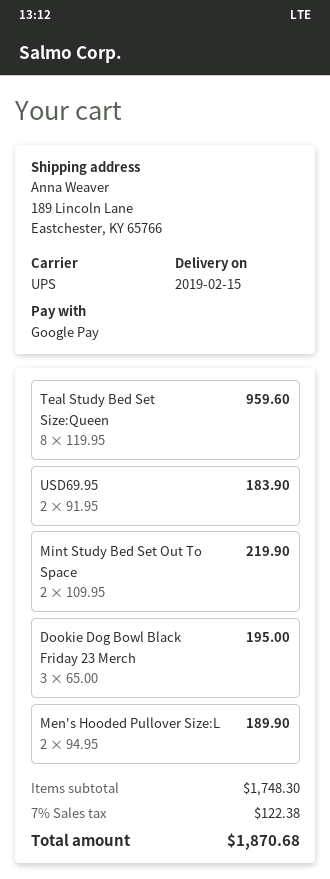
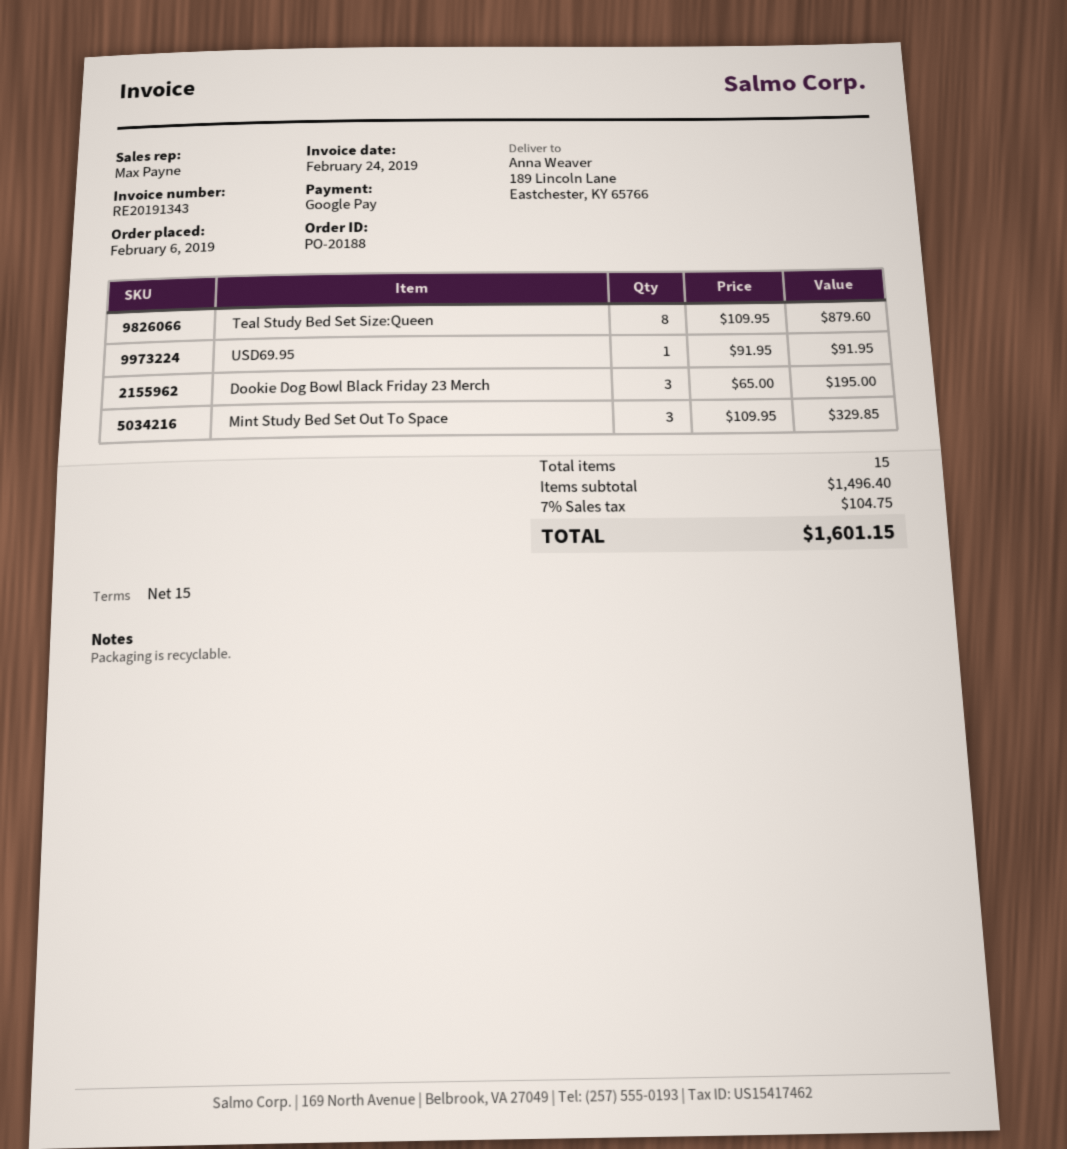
Teal Study Bed Set Size:Queen: 8 x 119.95 = 959.60 -> 8 x 109.95 = 879.60
USD69.95: 2 x 91.95 = 183.90 -> 1 x 91.95 = 91.95
Mint Study Bed Set Out To Space: 2 x 109.95 = 219.90 -> 3 x 109.95 = 329.85
Men's Hooded Pullover Size:L: 2 x 94.95 = 189.90 -> none
subtotal: 1748.30 -> 1496.40
tax: 7% = 122.38 -> 7% = 104.75
total: 1870.68 -> 1601.15

